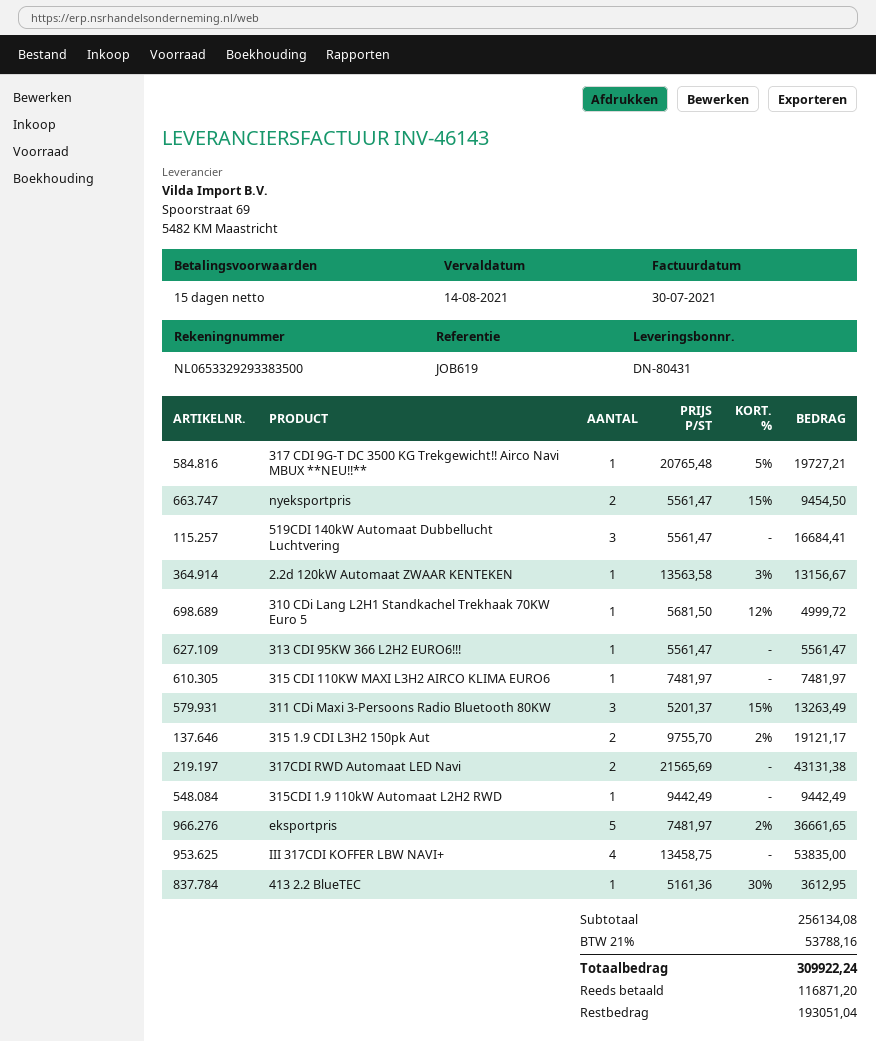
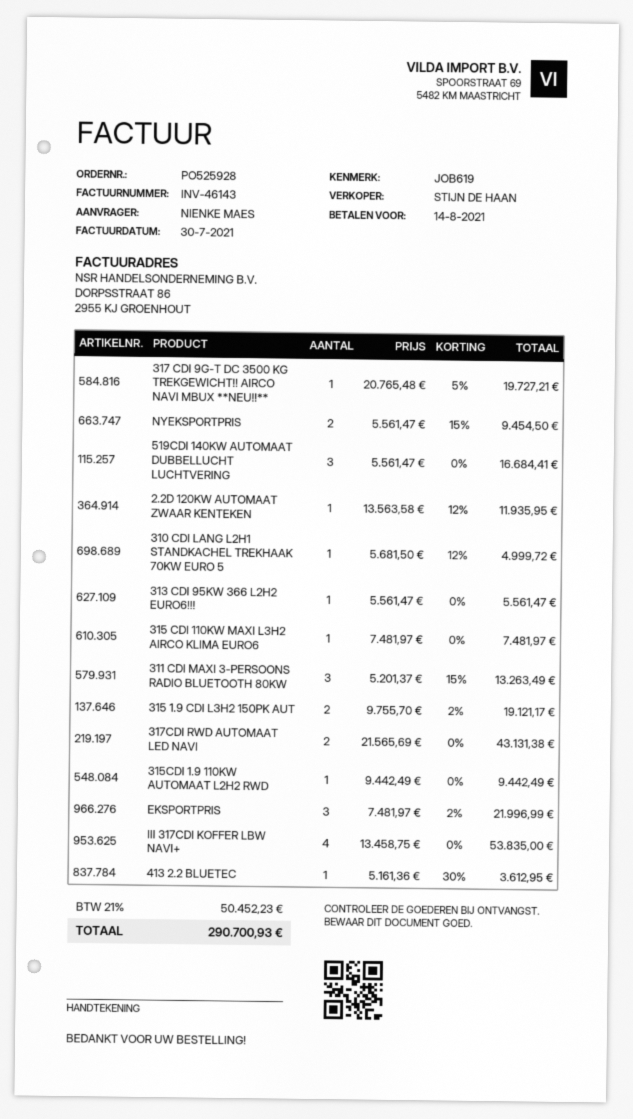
2.2d 120kW Automaat ZWAAR KENTEKEN: 1 x 13563.58 - 3% = 13156.67 -> 1 x 13563.58 - 12% = 11935.95
eksportpris: 5 x 7481.97 - 2% = 36661.65 -> 3 x 7481.97 - 2% = 21996.99
tax: 21% = 53788.16 -> 21% = 50452.23
total: 309922.24 -> 290700.93

